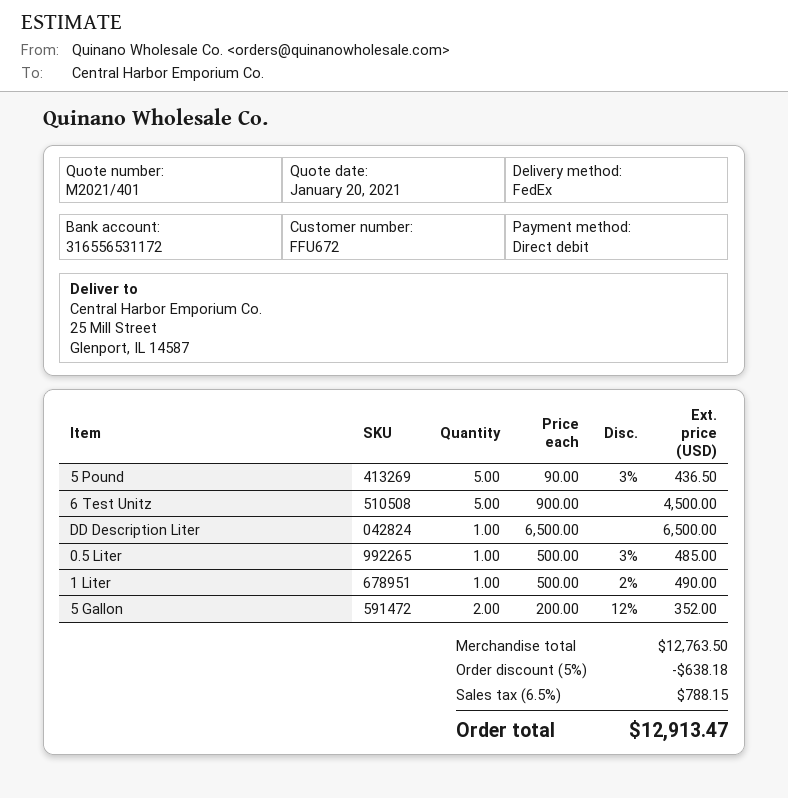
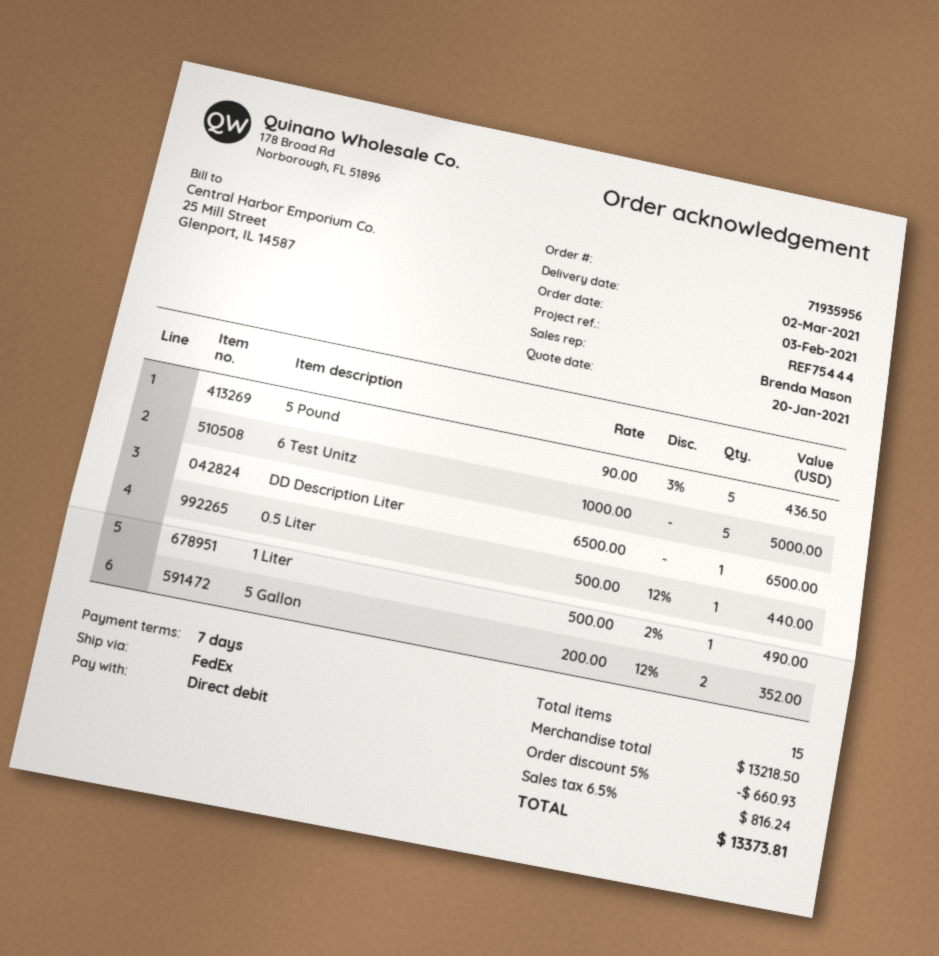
6 Test Unitz: 5 x 900.00 = 4500.00 -> 5 x 1000.00 = 5000.00
0.5 Liter: 1 x 500.00 - 3% = 485.00 -> 1 x 500.00 - 12% = 440.00
subtotal: 12763.50 -> 13218.50
discount: 5% = 638.18 -> 5% = 660.93
tax: 6.5% = 788.15 -> 6.5% = 816.24
total: 12913.47 -> 13373.81

